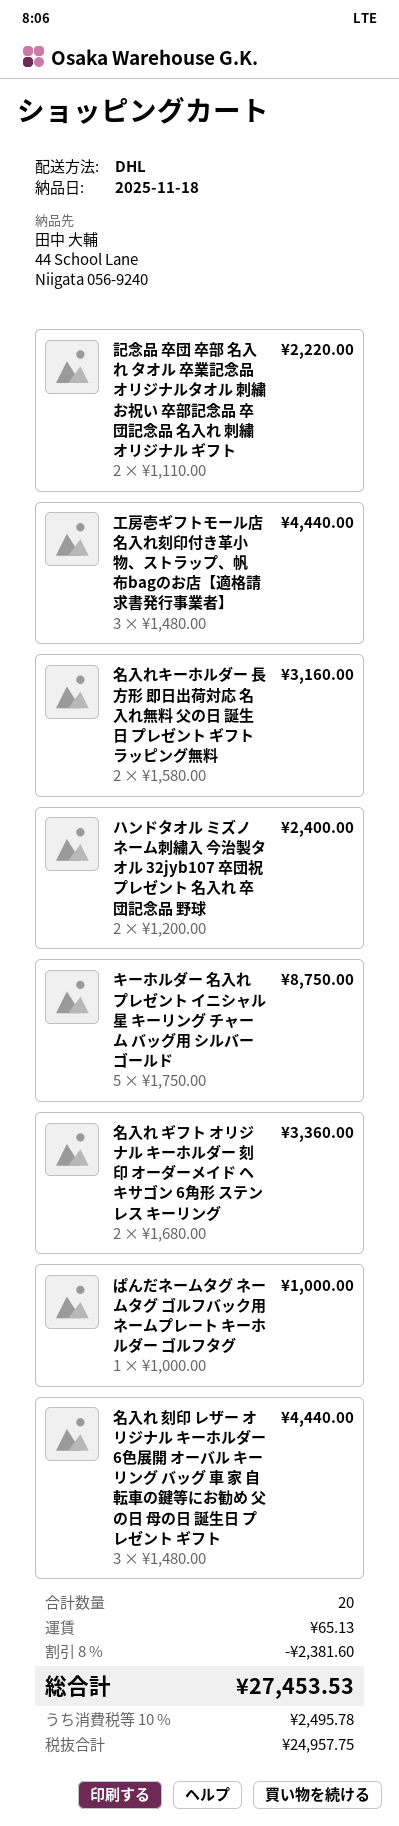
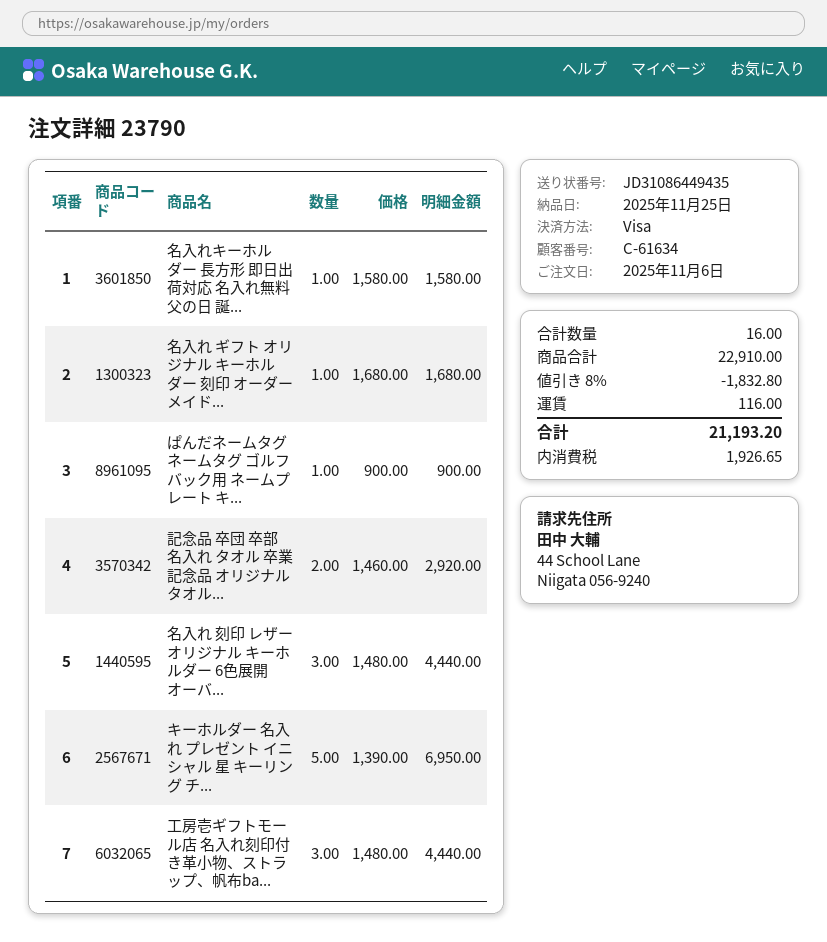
delivery date: 2025-11-18 -> 2025-11-25
記念品 卒団 卒部 名入れ タオル 卒業記念品 オリジナルタオル 刺繍 お祝い 卒部記念品 卒団記念品 名入れ 刺繍 オリジナル ギフト: 2 x 1110.00 = 2220.00 -> 2 x 1460.00 = 2920.00
名入れキーホルダー 長方形 即日出荷対応 名入れ無料 父の日 誕生日 プレゼント ギフトラッピング無料: 2 x 1580.00 = 3160.00 -> 1 x 1580.00 = 1580.00
ハンドタオル ミズノ ネーム刺繍入 今治製タオル 32jyb107 卒団祝 プレゼント 名入れ 卒団記念品 野球: 2 x 1200.00 = 2400.00 -> none
キーホルダー 名入れ プレゼント イニシャル 星 キーリング チャーム バッグ用 シルバー ゴールド: 5 x 1750.00 = 8750.00 -> 5 x 1390.00 = 6950.00
名入れ ギフト オリジナル キーホルダー 刻印 オーダーメイド ヘキサゴン 6角形 ステンレス キーリング: 2 x 1680.00 = 3360.00 -> 1 x 1680.00 = 1680.00
ぱんだネームタグ ネームタグ ゴルフバック用 ネームプレート キーホルダー ゴルフタグ: 1 x 1000.00 = 1000.00 -> 1 x 900.00 = 900.00
total quantity: 20 -> 16
discount: 8% = 2381.60 -> 8% = 1832.80
shipping: 65.13 -> 116.00
tax: 2495.78 -> 1926.65
total: 27453.53 -> 21193.20

